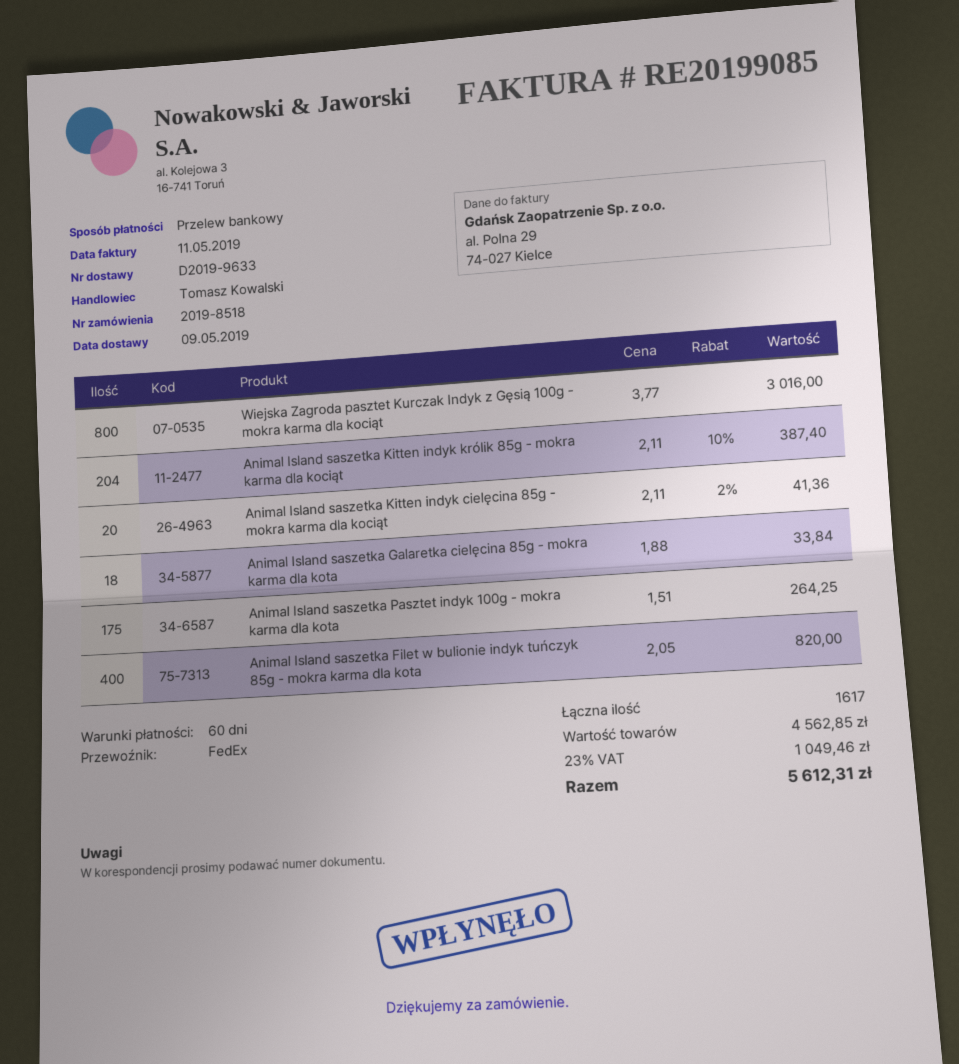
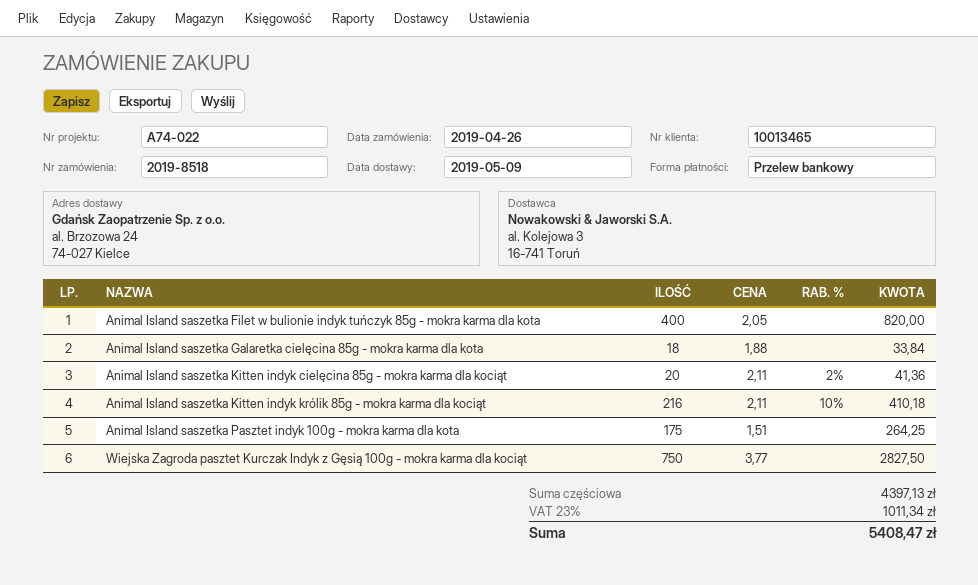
Wiejska Zagroda pasztet Kurczak Indyk z Gęsią 100g - mokra karma dla kociąt: 800 x 3.77 = 3016.00 -> 750 x 3.77 = 2827.50
Animal Island saszetka Kitten indyk królik 85g - mokra karma dla kociąt: 204 x 2.11 - 10% = 387.40 -> 216 x 2.11 - 10% = 410.18
subtotal: 4562.85 -> 4397.13
tax: 23% = 1049.46 -> 23% = 1011.34
total: 5612.31 -> 5408.47

